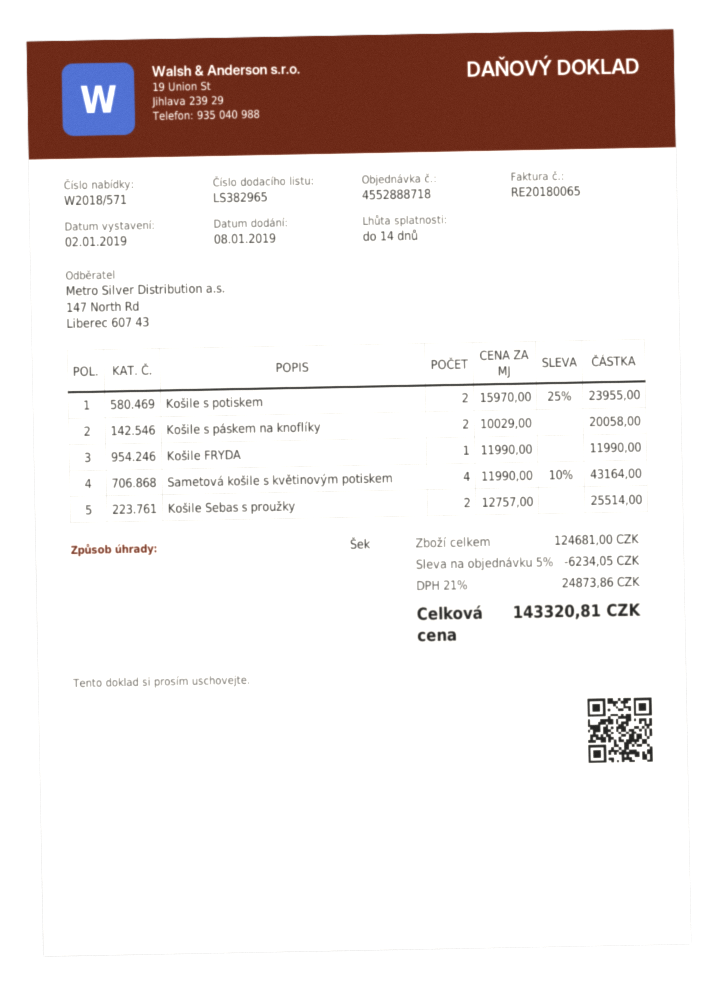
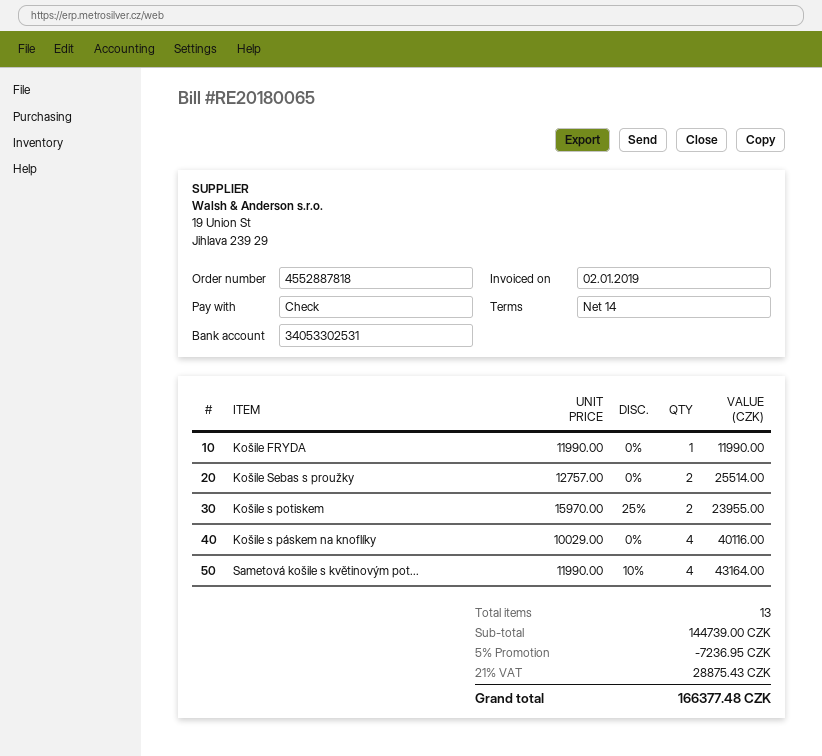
order number: 4552888718 -> 4552887818
Košile s páskem na knoflíky: 2 x 10029.00 = 20058.00 -> 4 x 10029.00 = 40116.00
subtotal: 124681.00 -> 144739.00
discount: 5% = 6234.05 -> 5% = 7236.95
tax: 21% = 24873.86 -> 21% = 28875.43
total: 143320.81 -> 166377.48

